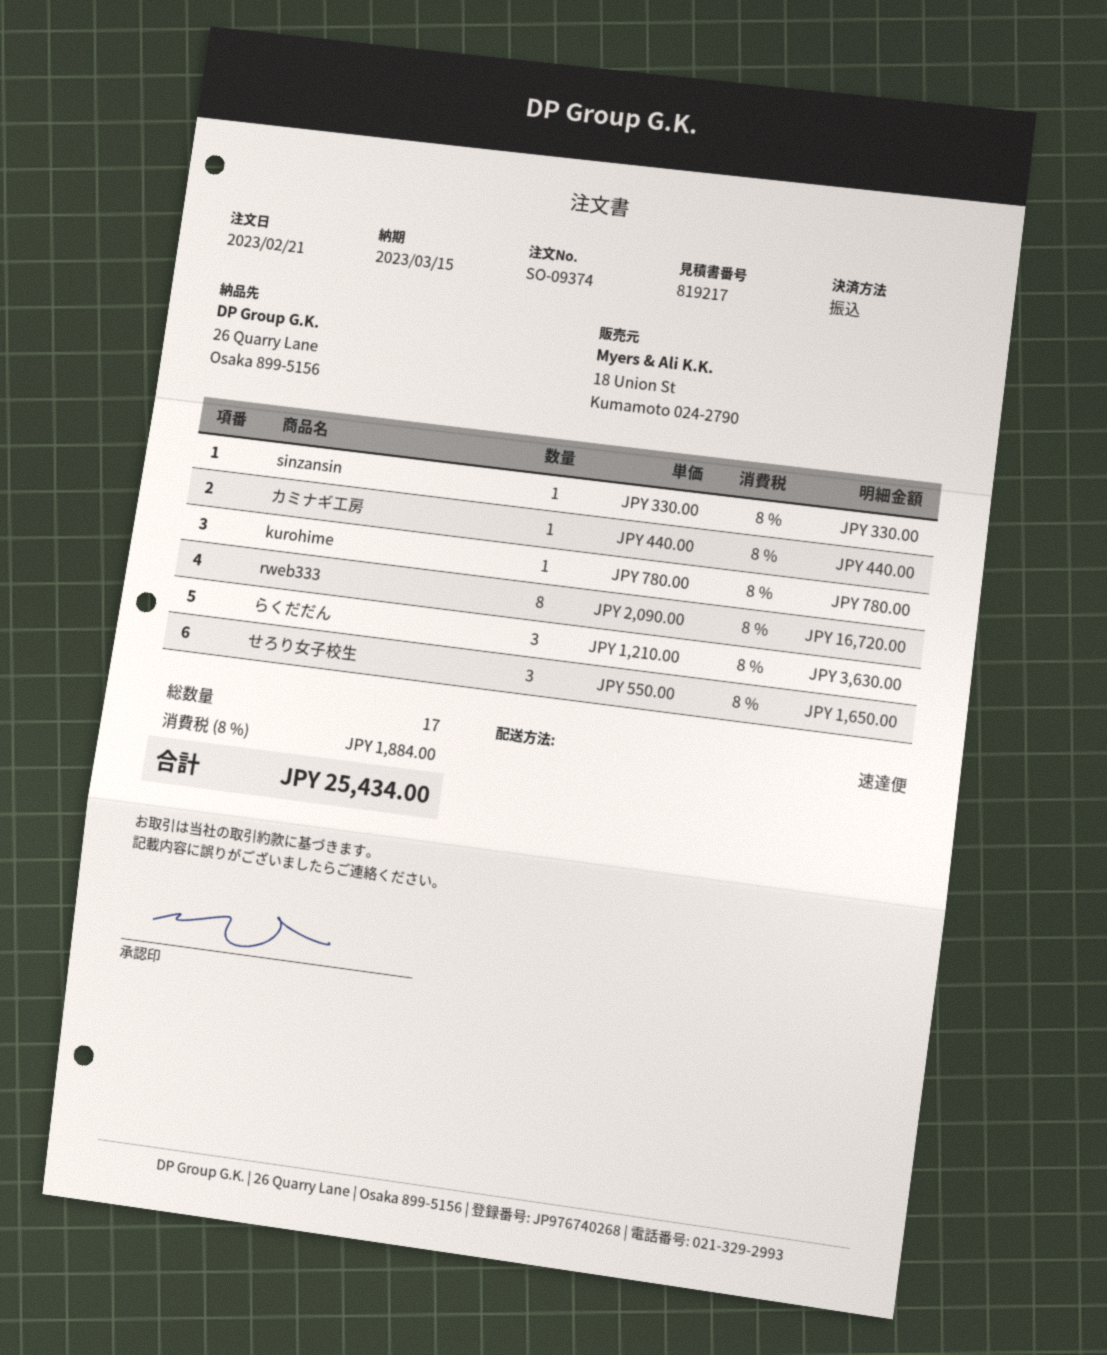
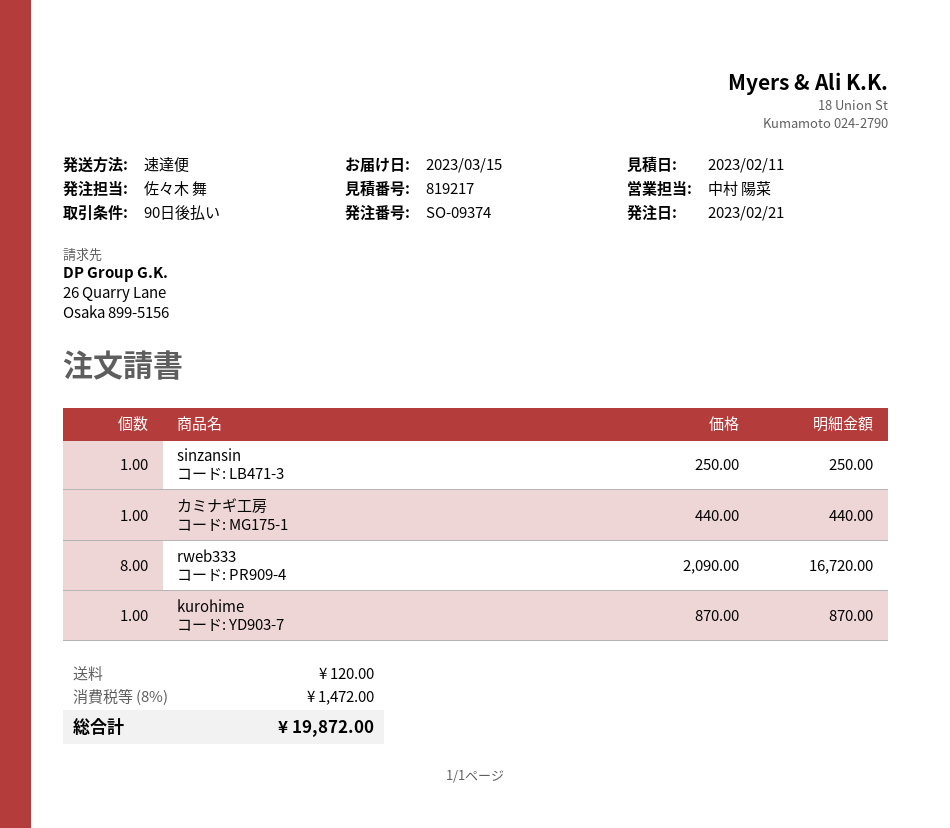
sinzansin: 1 x 330.00 = 330.00 -> 1 x 250.00 = 250.00
kurohime: 1 x 780.00 = 780.00 -> 1 x 870.00 = 870.00
らくだだん: 3 x 1210.00 = 3630.00 -> none
せろり女子校生: 3 x 550.00 = 1650.00 -> none
shipping: none -> 120.00
tax: 8% = 1884.00 -> 8% = 1472.00
total: 25434.00 -> 19872.00

